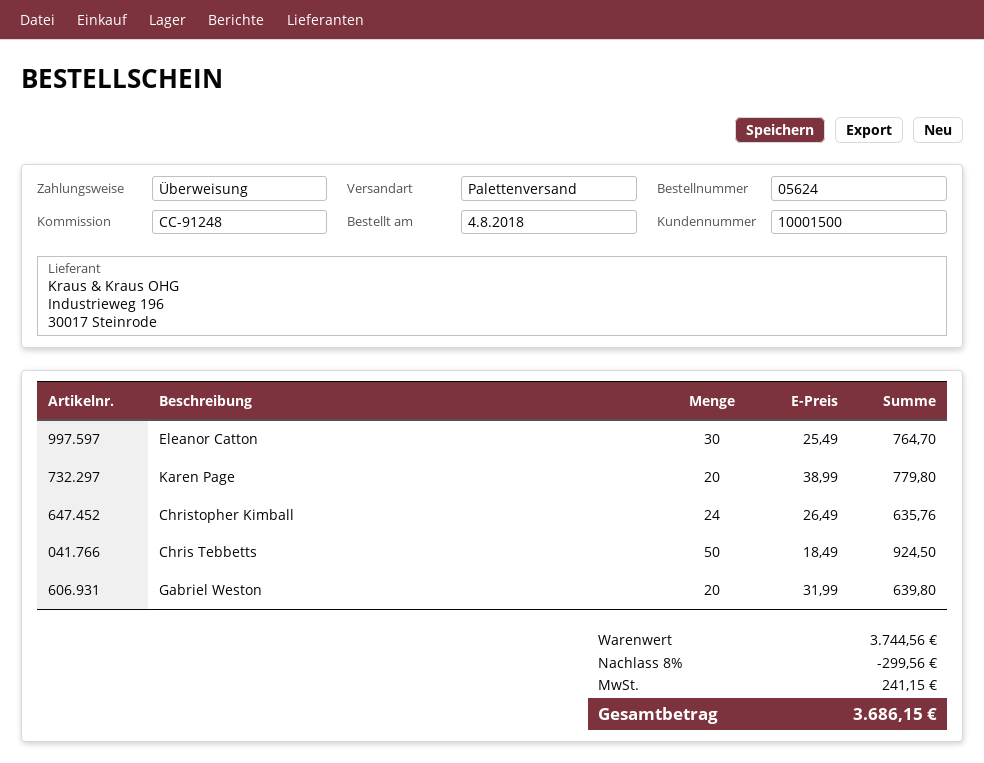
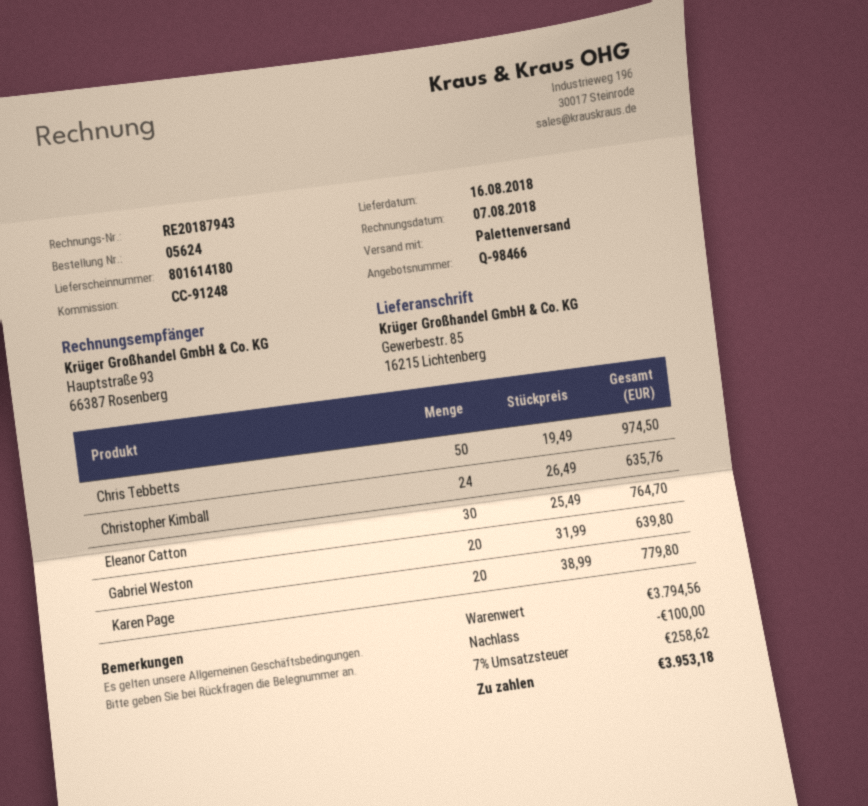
Chris Tebbetts: 50 x 18.49 = 924.50 -> 50 x 19.49 = 974.50
subtotal: 3744.56 -> 3794.56
discount: 299.56 -> 100.00
tax: 241.15 -> 258.62
total: 3686.15 -> 3953.18

